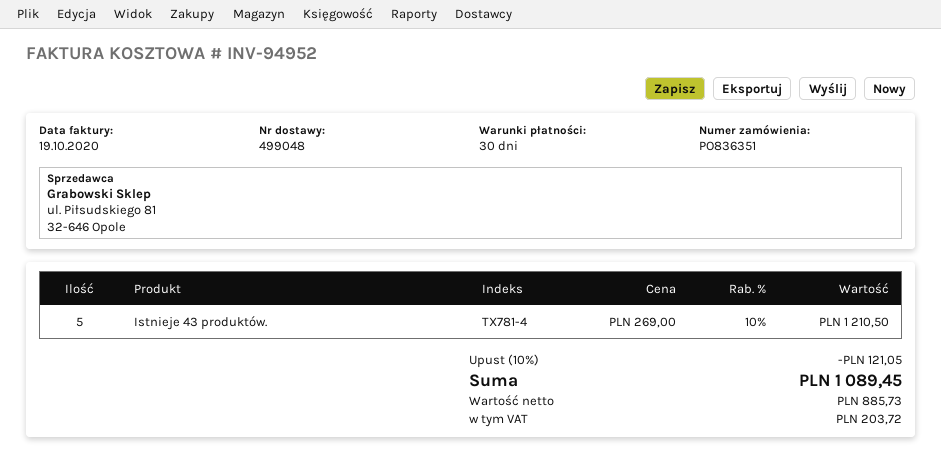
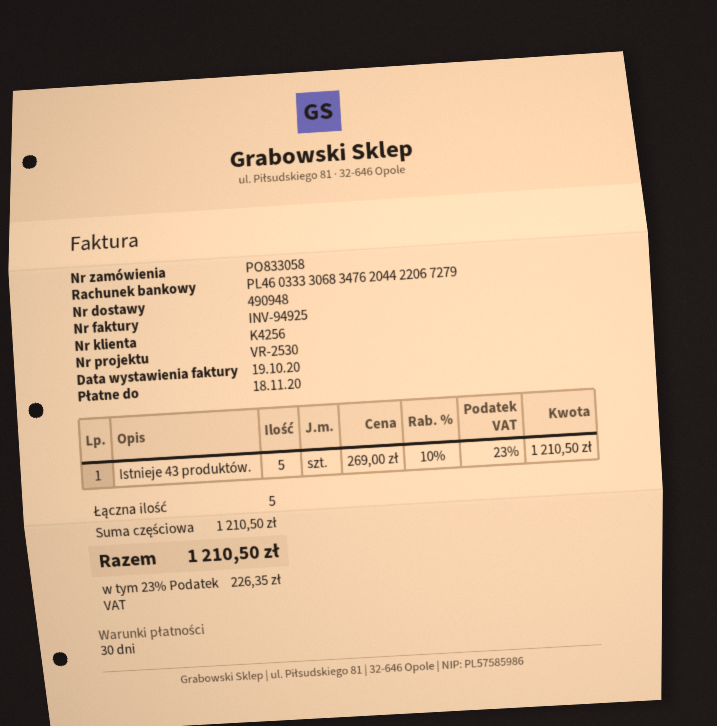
order number: PO836351 -> PO833058
delivery note number: 499048 -> 490948
invoice number: INV-94952 -> INV-94925
discount: 10% = 121.05 -> none
tax: 203.72 -> 226.35
total: 1089.45 -> 1210.50

